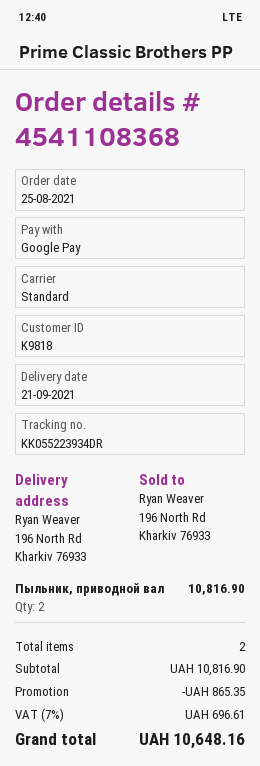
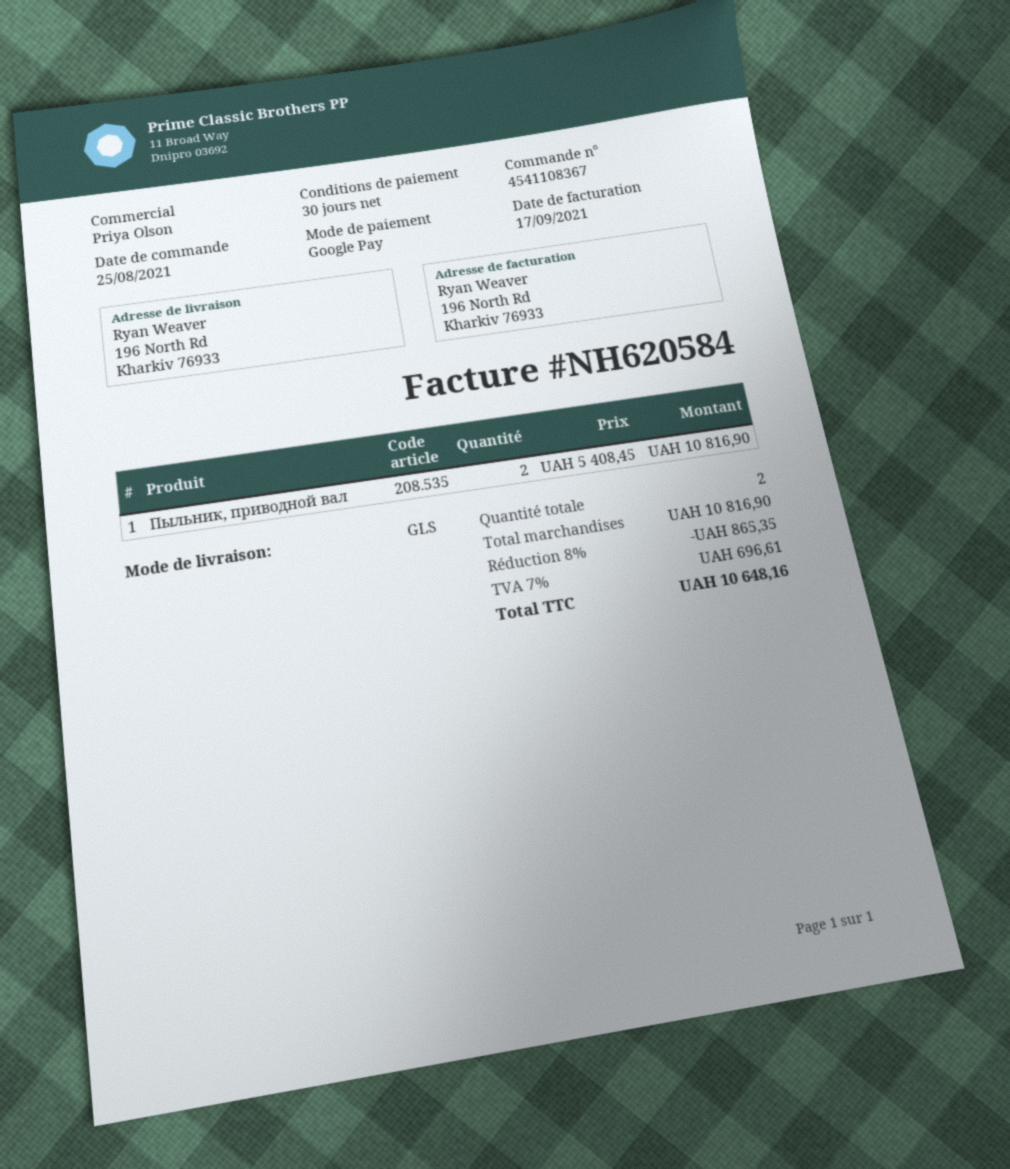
order number: 4541108368 -> 4541108367
shipping method: standard -> GLS

